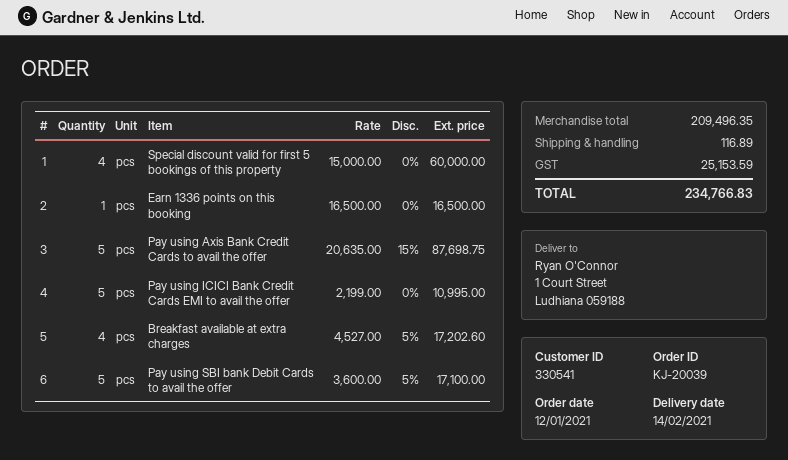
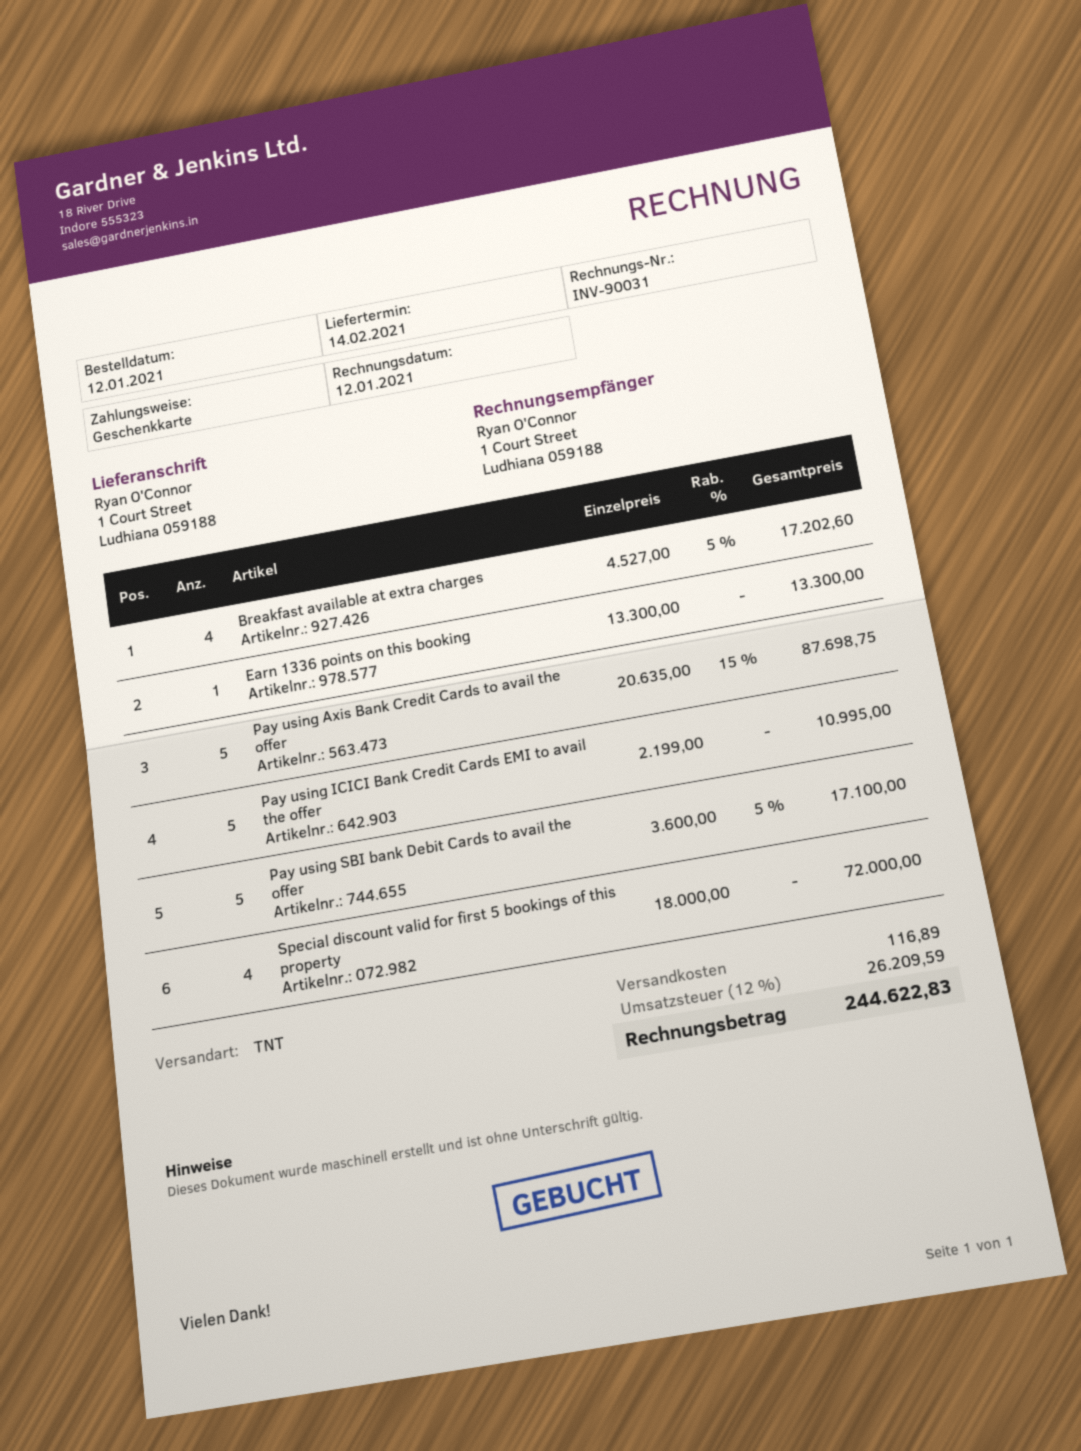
Special discount valid for first 5 bookings of this property: 4 x 15000.00 = 60000.00 -> 4 x 18000.00 = 72000.00
Earn 1336 points on this booking: 1 x 16500.00 = 16500.00 -> 1 x 13300.00 = 13300.00
tax: 25153.59 -> 26209.59
total: 234766.83 -> 244622.83

